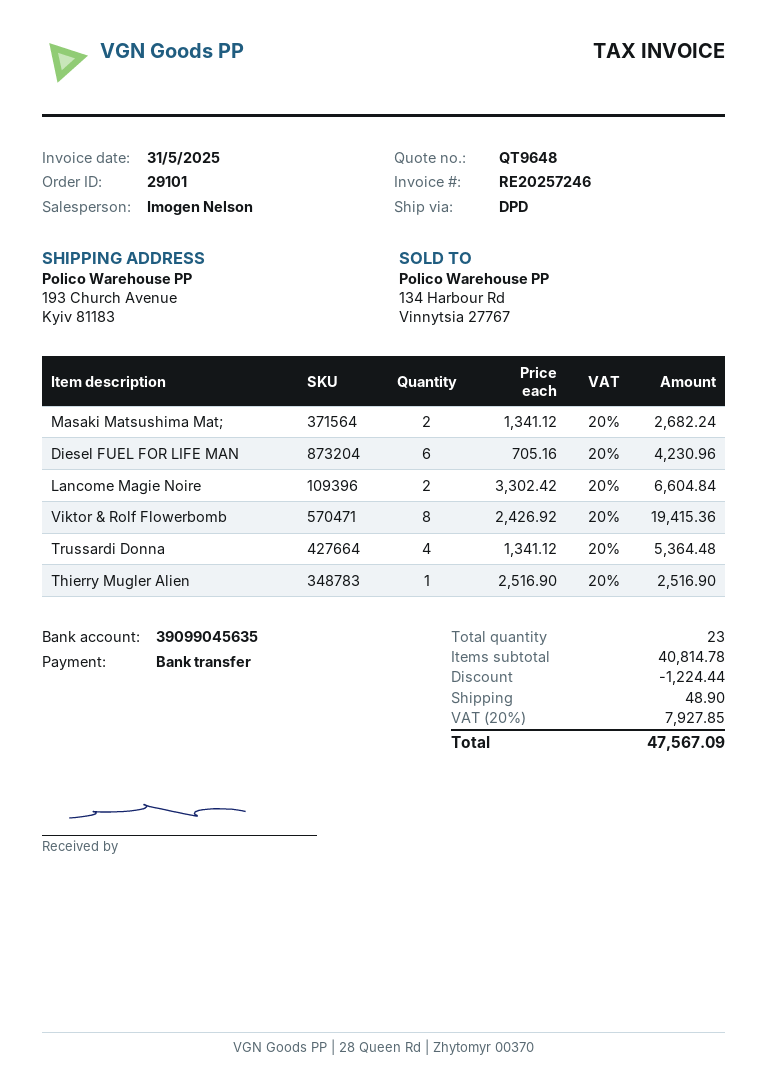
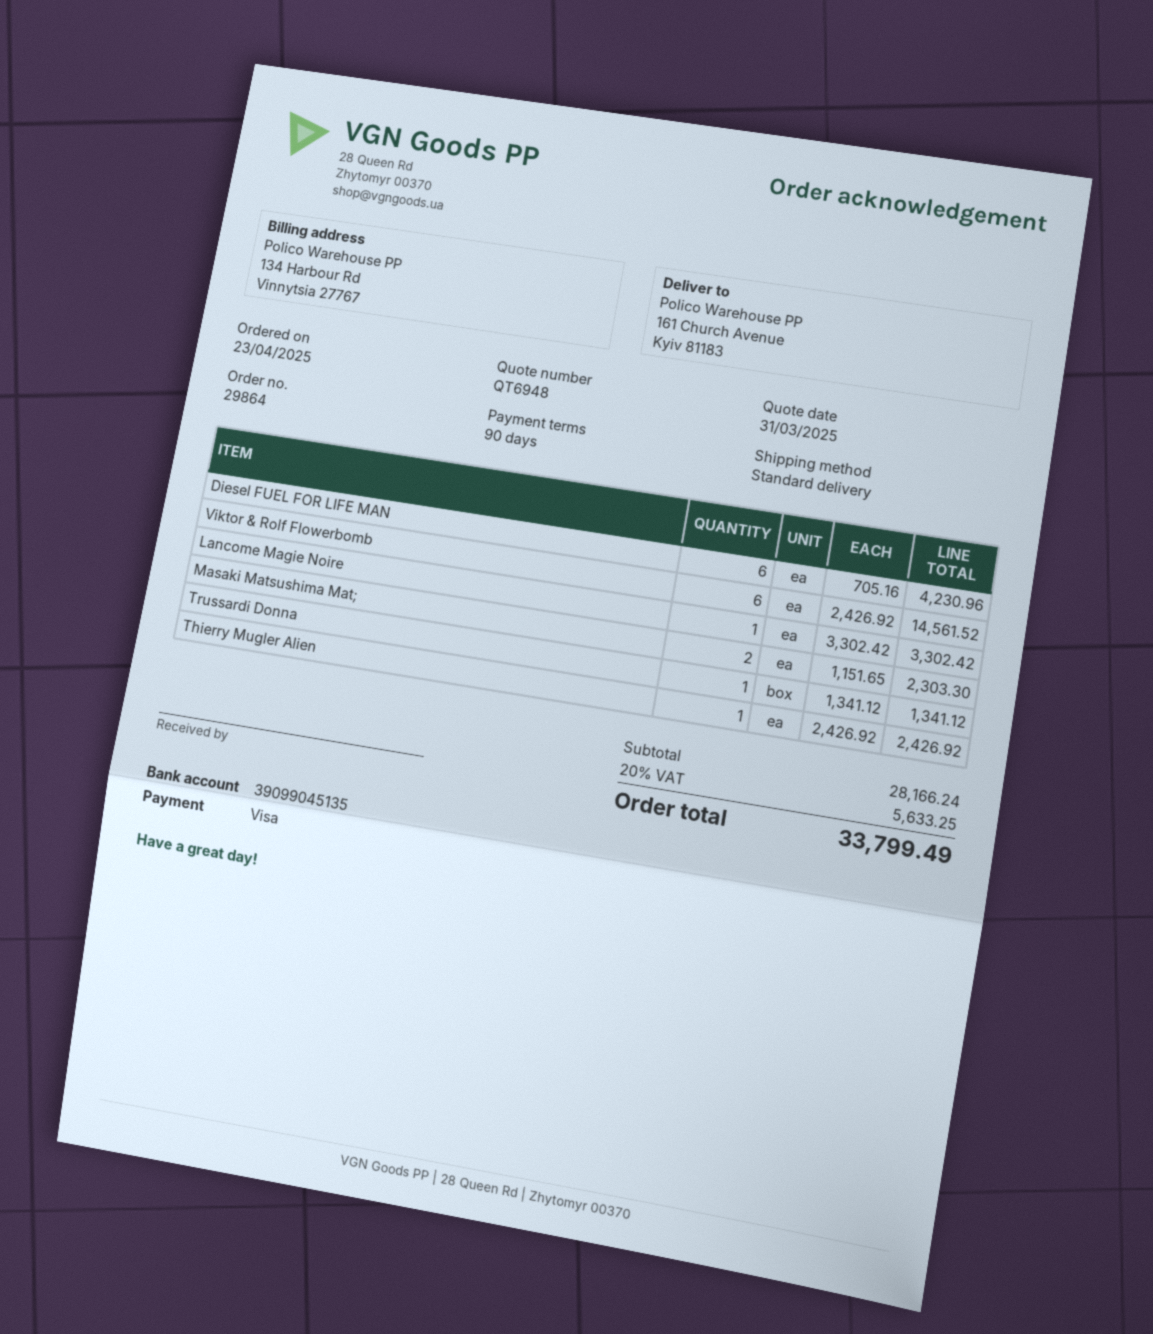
quote number: QT9648 -> QT6948
order number: 29101 -> 29864
payment method: bank transfer -> Visa
bank account: 39099045635 -> 39099045135
shipping method: DPD -> standard
ship to: 193 Church Avenue, Kyiv 81183 -> 161 Church Avenue, Kyiv 81183
Masaki Matsushima Mat;: 2 x 1341.12 = 2682.24 -> 2 x 1151.65 = 2303.30
Lancome Magie Noire: 2 x 3302.42 = 6604.84 -> 1 x 3302.42 = 3302.42
Viktor & Rolf Flowerbomb: 8 x 2426.92 = 19415.36 -> 6 x 2426.92 = 14561.52
Trussardi Donna: 4 x 1341.12 = 5364.48 -> 1 x 1341.12 = 1341.12
Thierry Mugler Alien: 1 x 2516.90 = 2516.90 -> 1 x 2426.92 = 2426.92
subtotal: 40814.78 -> 28166.24
discount: 1224.44 -> none
shipping: 48.90 -> none
tax: 20% = 7927.85 -> 20% = 5633.25
total: 47567.09 -> 33799.49

